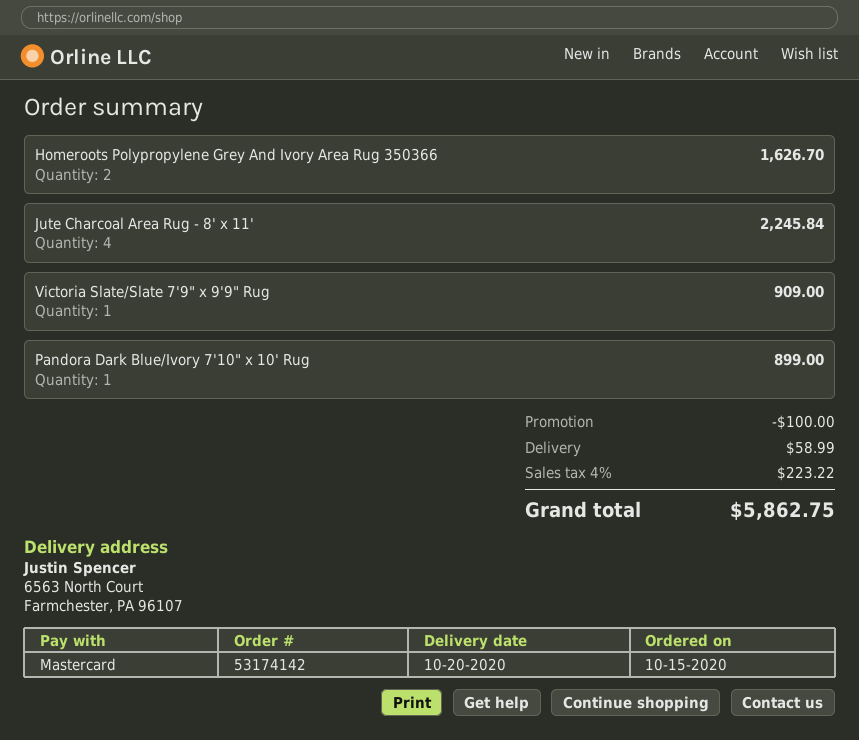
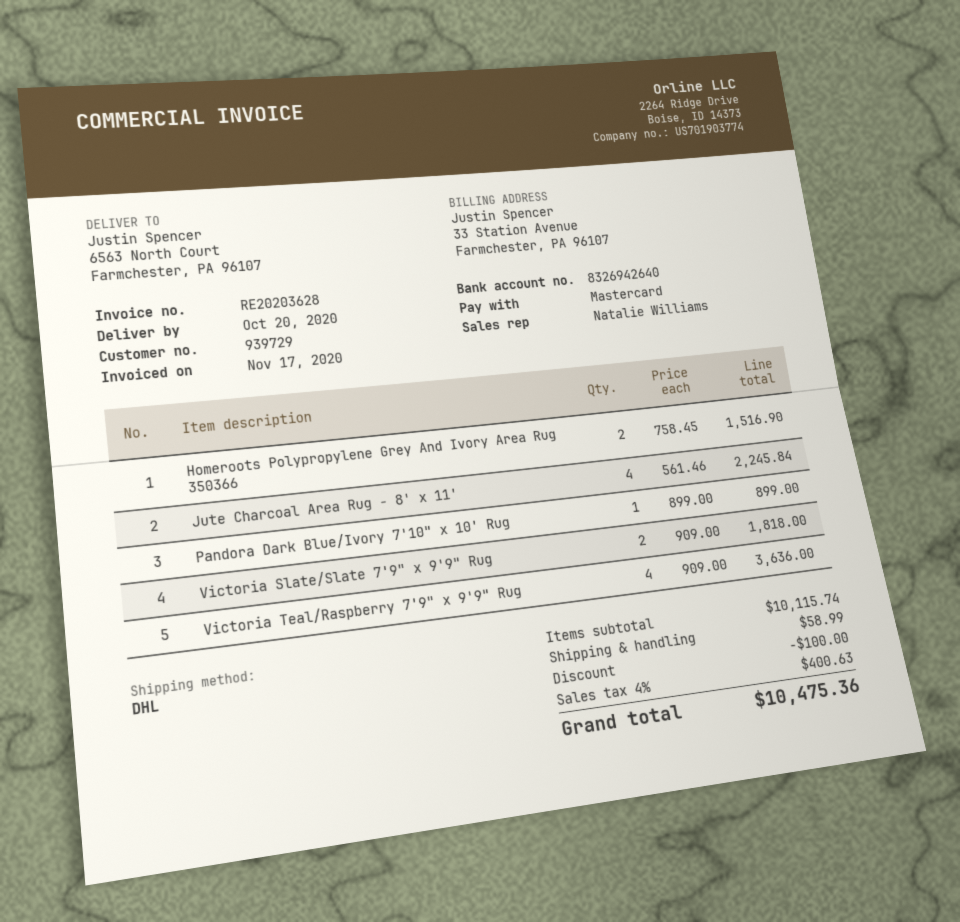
Homeroots Polypropylene Grey And Ivory Area Rug 350366: 2 for 1626.70 -> 2 for 1516.90
Victoria Slate/Slate 7'9" x 9'9" Rug: 1 for 909.00 -> 2 for 1818.00
Victoria Teal/Raspberry 7'9" x 9'9" Rug: none -> 4 for 3636.00
tax: 4% = 223.22 -> 4% = 400.63
total: 5862.75 -> 10475.36

